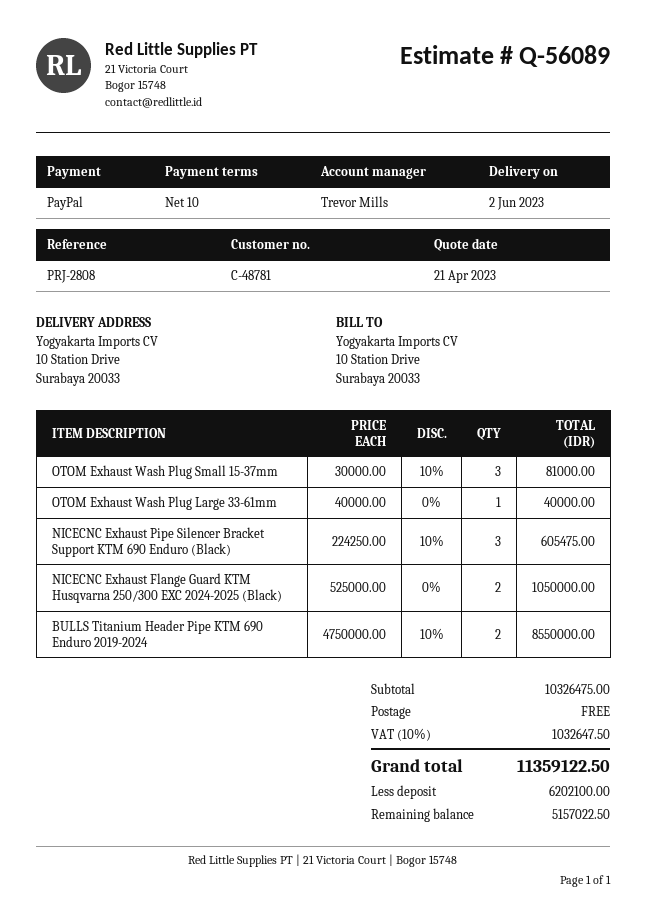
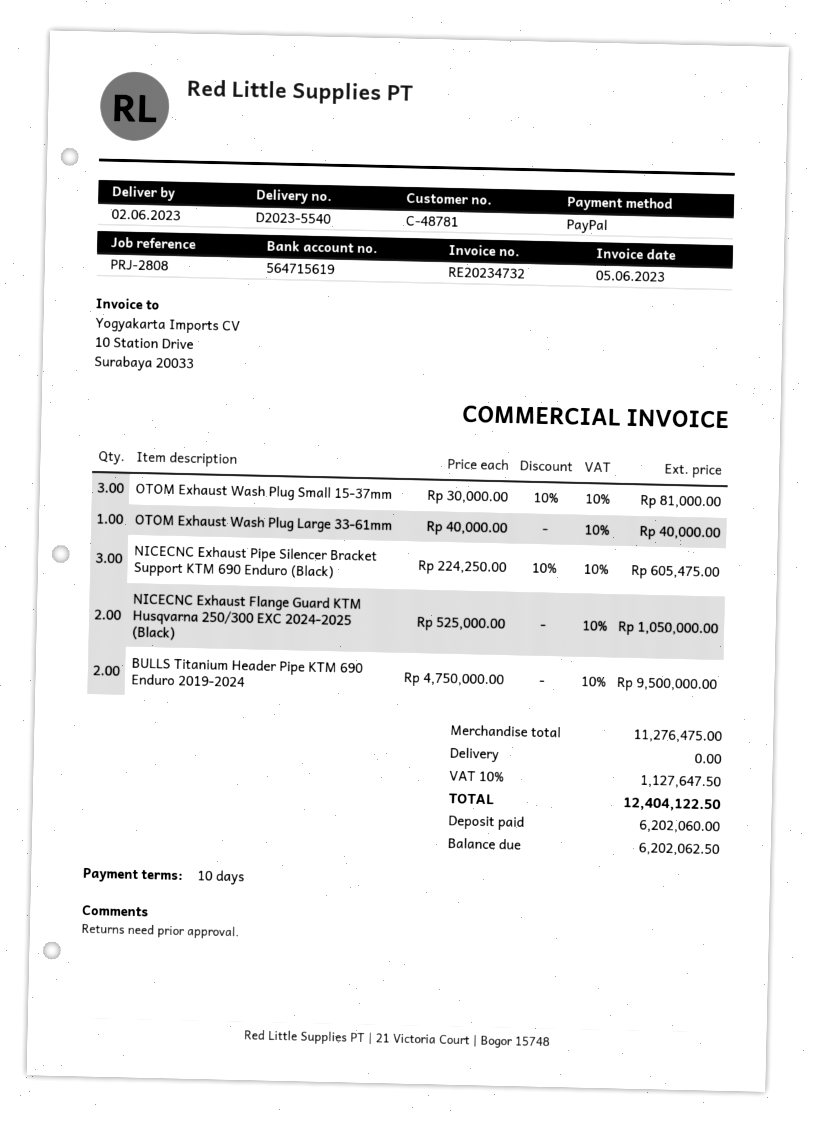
BULLS Titanium Header Pipe KTM 690 Enduro 2019-2024: 2 x 4750000.00 - 10% = 8550000.00 -> 2 x 4750000.00 = 9500000.00
subtotal: 10326475.00 -> 11276475.00
tax: 10% = 1032647.50 -> 10% = 1127647.50
total: 11359122.50 -> 12404122.50
deposit: 6202100.00 -> 6202060.00
balance: 5157022.50 -> 6202062.50

